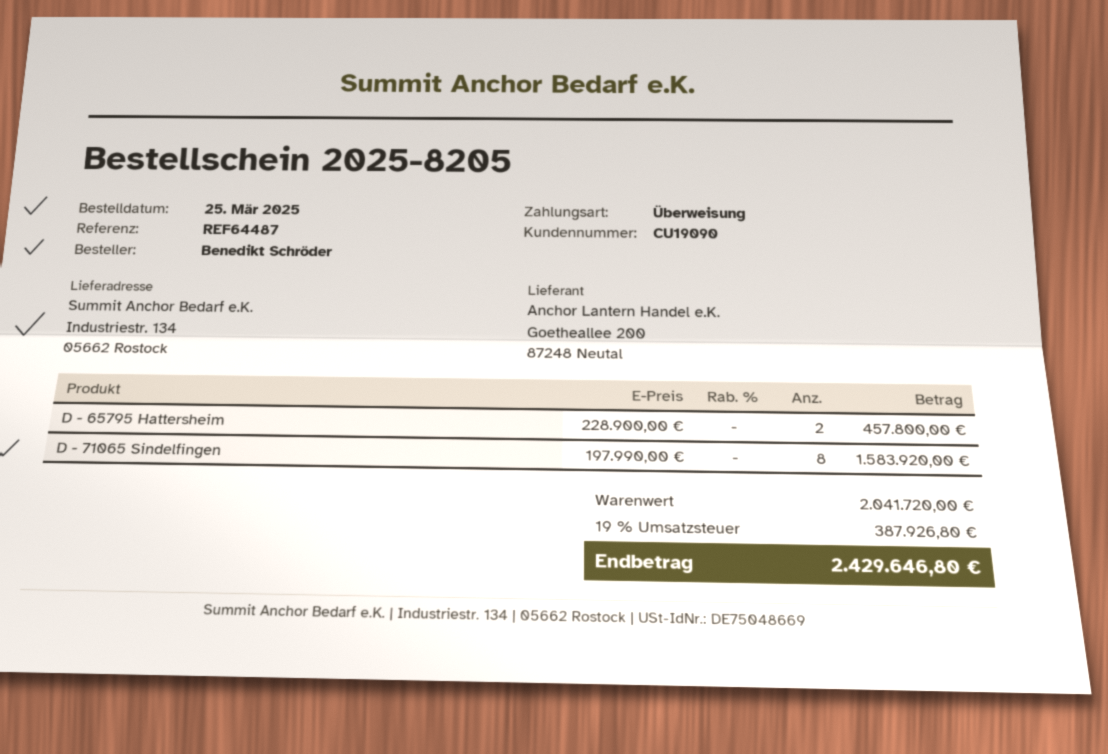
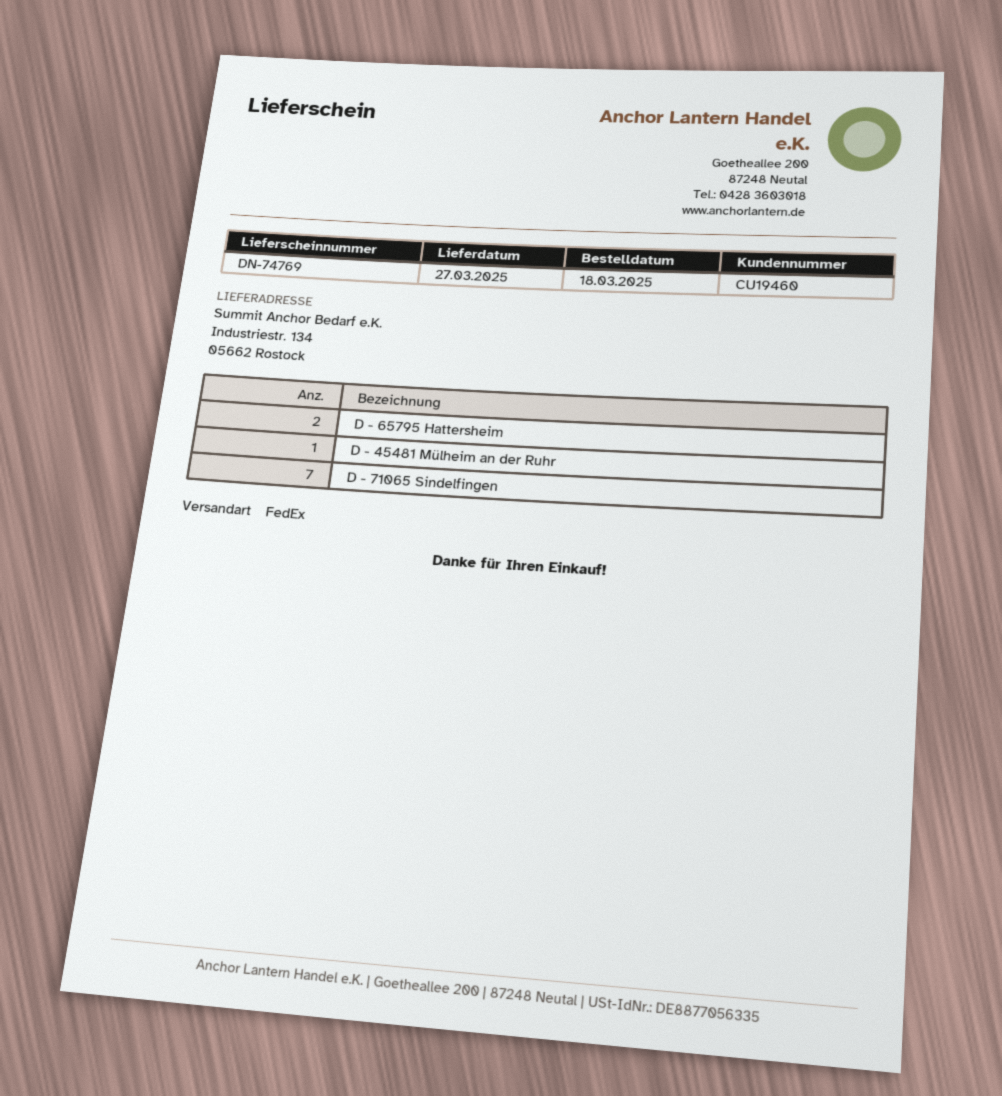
order date: 2025-03-25 -> 2025-03-18
customer number: CU19090 -> CU19460
D - 71065 Sindelfingen: 8 -> 7
D - 45481 Mülheim an der Ruhr: none -> 1

